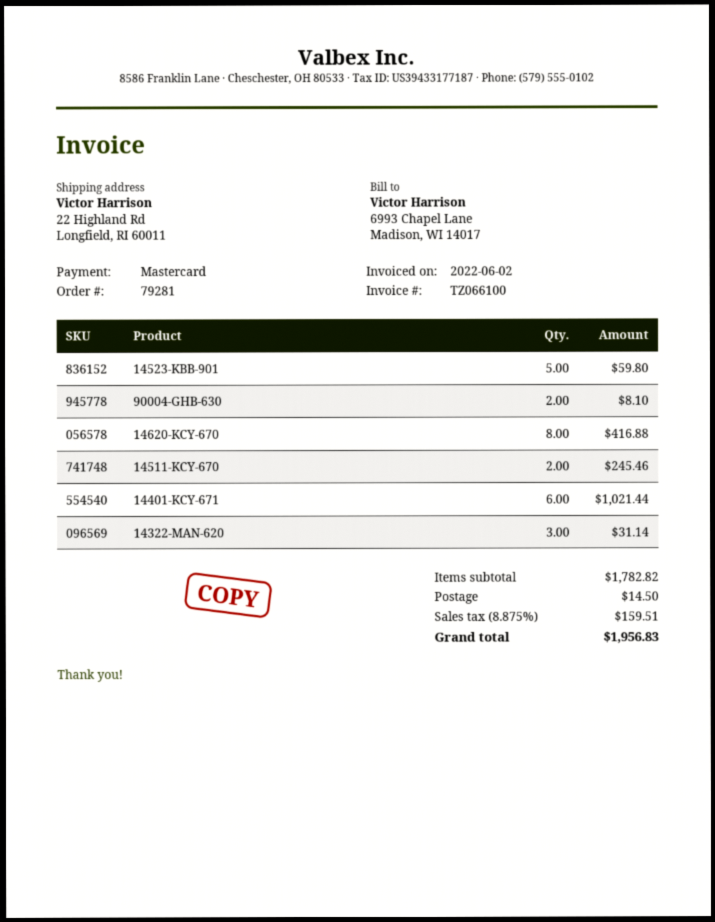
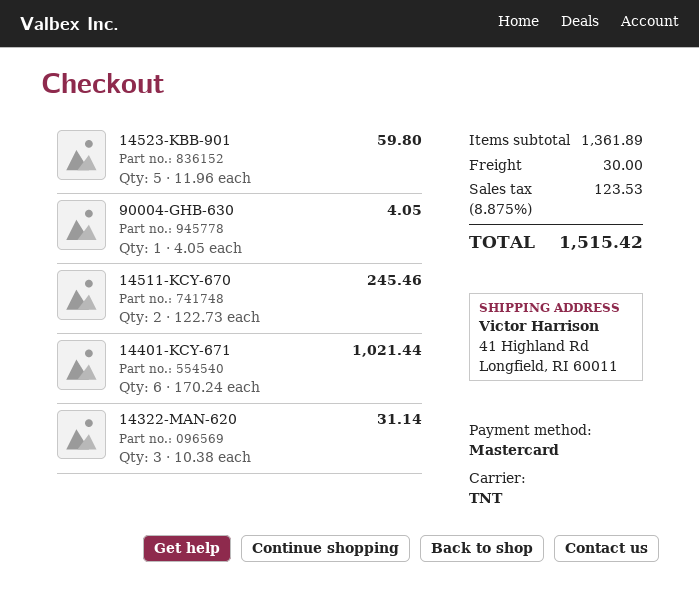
ship to: 22 Highland Rd, Longfield, RI 60011 -> 41 Highland Rd, Longfield, RI 60011
90004-GHB-630: 2 for 8.10 -> 1 for 4.05
14620-KCY-670: 8 for 416.88 -> none
subtotal: 1782.82 -> 1361.89
shipping: 14.50 -> 30.00
tax: 8.875% = 159.51 -> 8.875% = 123.53
total: 1956.83 -> 1515.42

